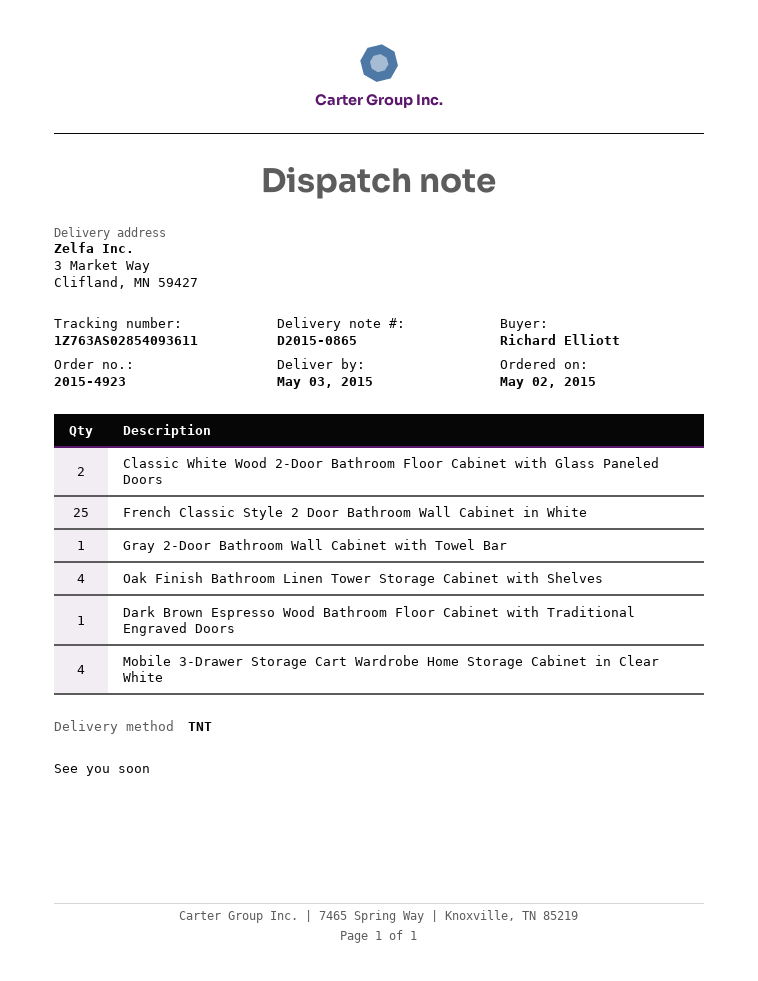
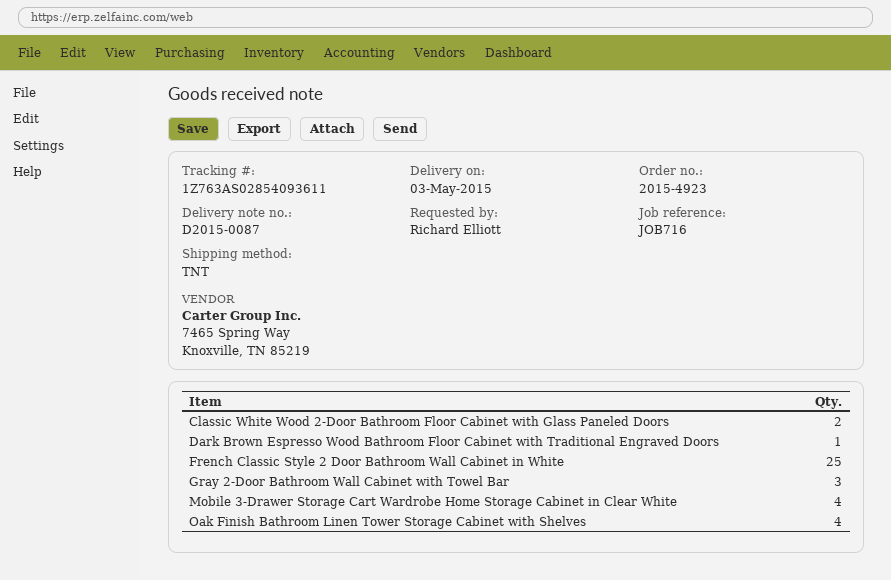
delivery note number: D2015-0865 -> D2015-0087
Gray 2-Door Bathroom Wall Cabinet with Towel Bar: 1 -> 3

